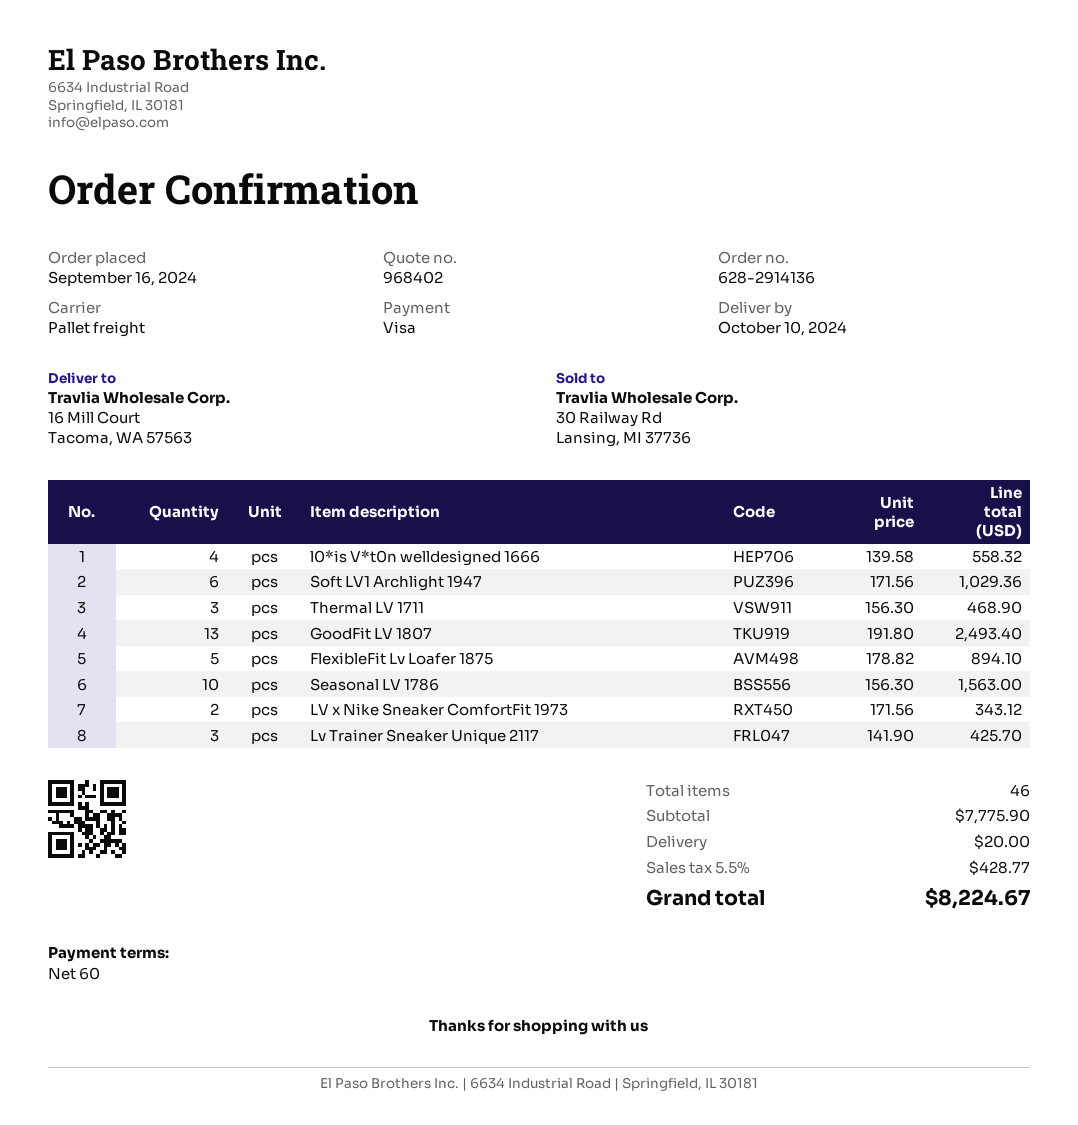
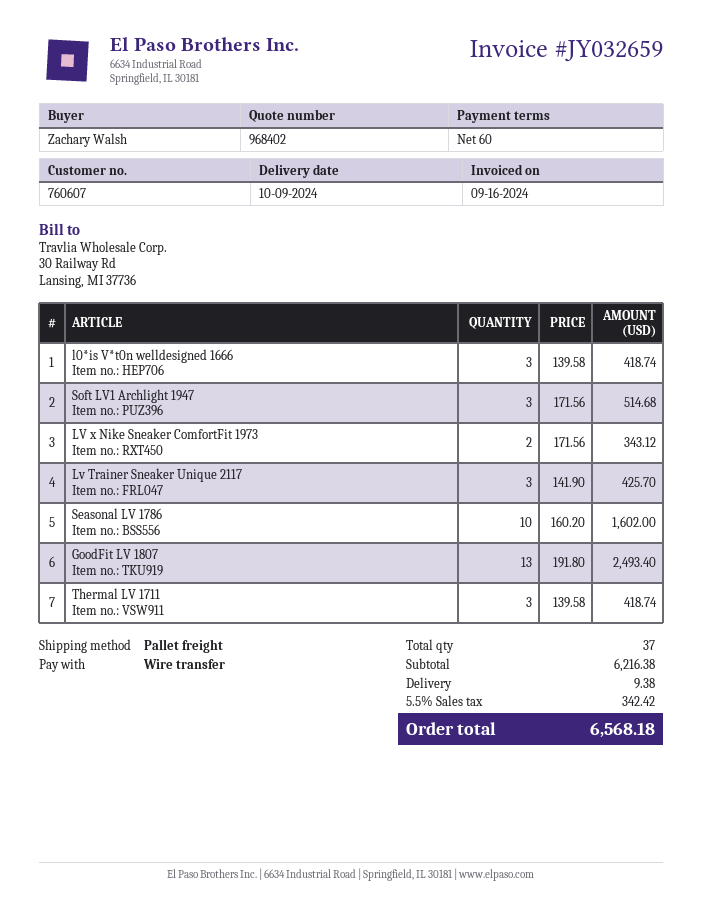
delivery date: 2024-10-10 -> 2024-10-09
payment method: Visa -> bank transfer
l0*is V*t0n welldesigned 1666: 4 x 139.58 = 558.32 -> 3 x 139.58 = 418.74
Soft LV1 Archlight 1947: 6 x 171.56 = 1029.36 -> 3 x 171.56 = 514.68
Thermal LV 1711: 3 x 156.30 = 468.90 -> 3 x 139.58 = 418.74
FlexibleFit Lv Loafer 1875: 5 x 178.82 = 894.10 -> none
Seasonal LV 1786: 10 x 156.30 = 1563.00 -> 10 x 160.20 = 1602.00
total quantity: 46 -> 37
subtotal: 7775.90 -> 6216.38
shipping: 20.00 -> 9.38
tax: 5.5% = 428.77 -> 5.5% = 342.42
total: 8224.67 -> 6568.18

